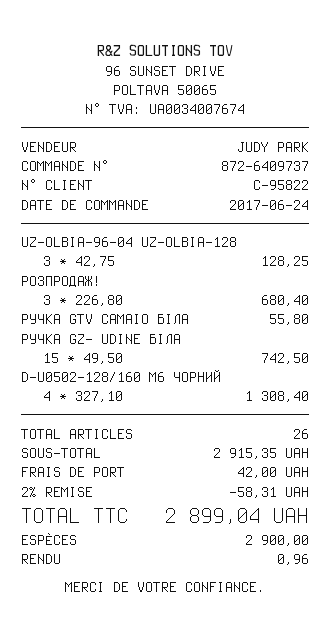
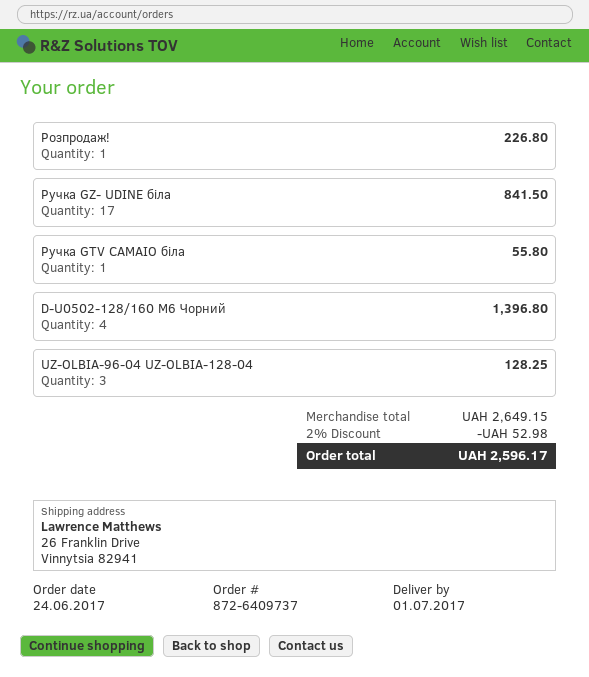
РОЗПРОДАЖ!: 3 for 680.40 -> 1 for 226.80
РУЧКА GZ- UDINE БІЛА: 15 for 742.50 -> 17 for 841.50
D-U0502-128/160 M6 ЧОРНИЙ: 4 for 1308.40 -> 4 for 1396.80
subtotal: 2915.35 -> 2649.15
discount: 2% = 58.31 -> 2% = 52.98
shipping: 42.00 -> none
total: 2899.04 -> 2596.17

